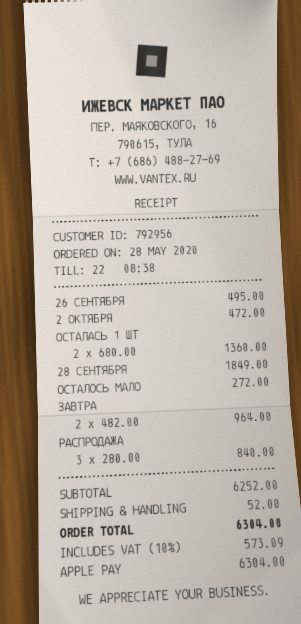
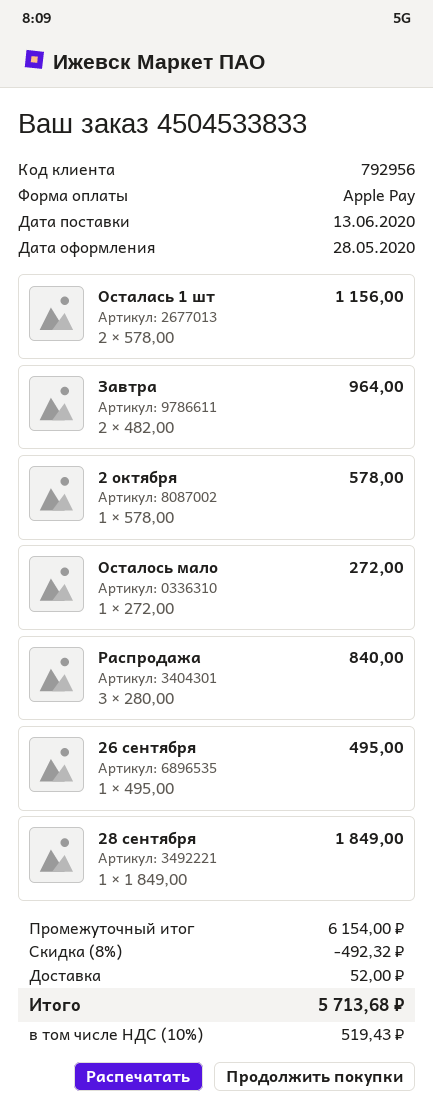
2 ОКТЯБРЯ: 1 x 472.00 = 472.00 -> 1 x 578.00 = 578.00
ОСТАЛАСЬ 1 ШТ: 2 x 680.00 = 1360.00 -> 2 x 578.00 = 1156.00
subtotal: 6252.00 -> 6154.00
discount: none -> 8% = 492.32
tax: 10% = 573.09 -> 10% = 519.43
total: 6304.00 -> 5713.68

